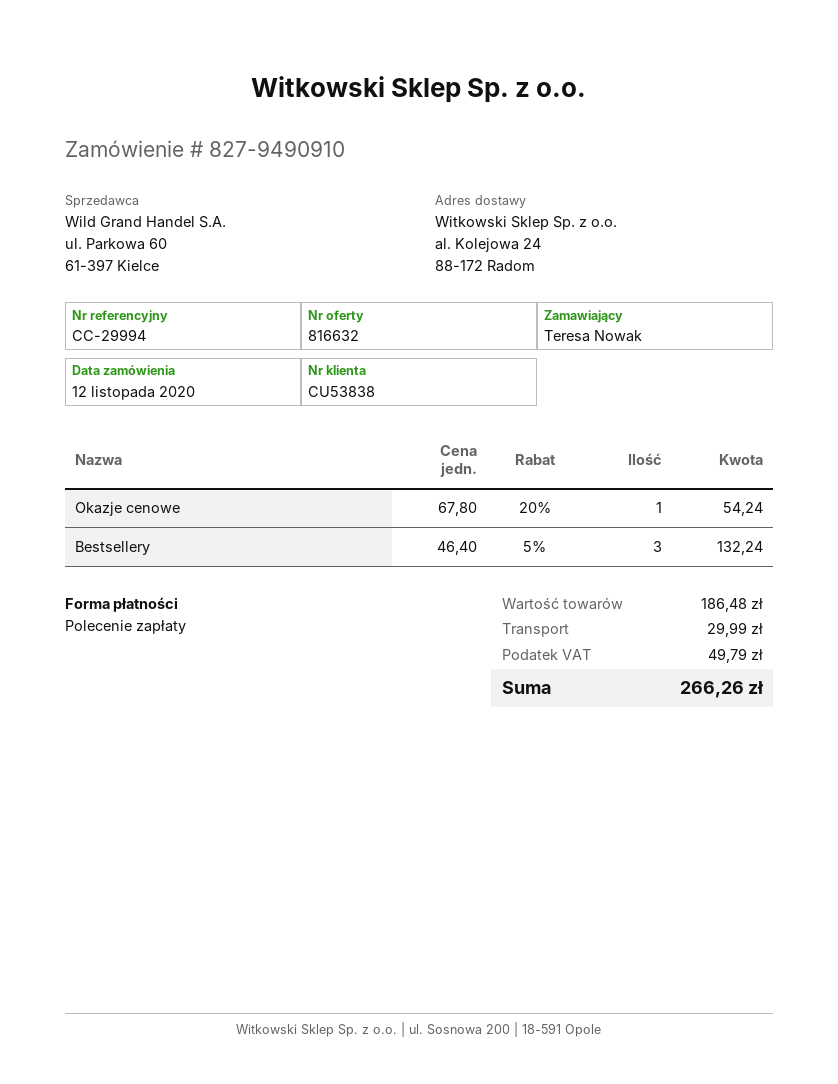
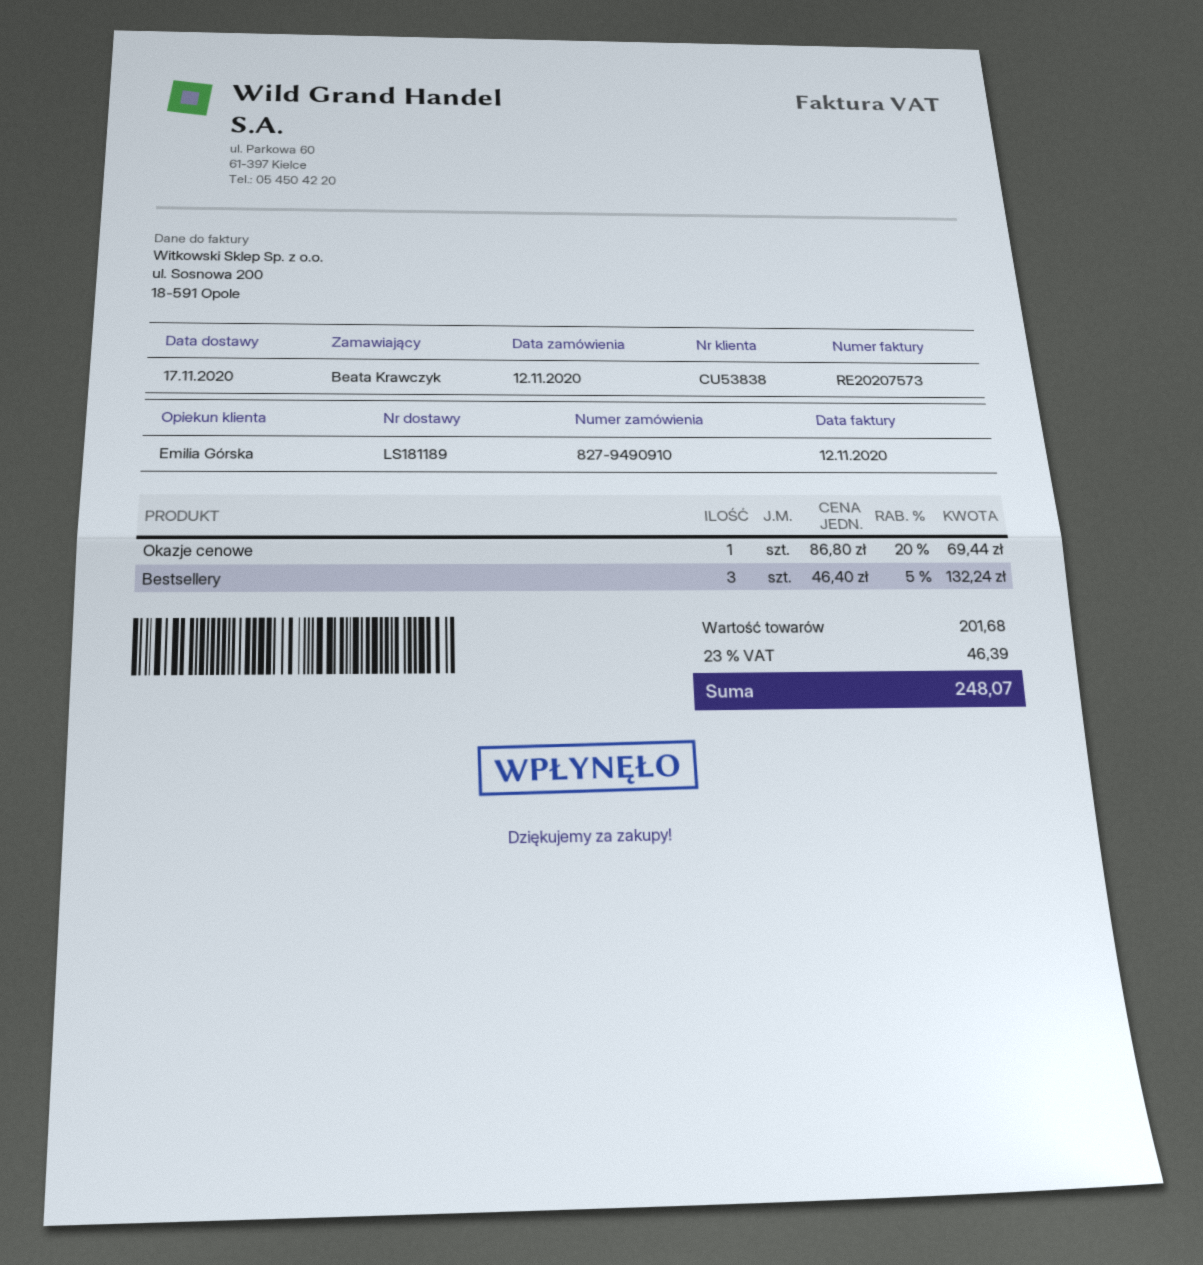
ordered by: Teresa Nowak -> Beata Krawczyk
Okazje cenowe: 1 x 67.80 - 20% = 54.24 -> 1 x 86.80 - 20% = 69.44
subtotal: 186.48 -> 201.68
shipping: 29.99 -> none
tax: 49.79 -> 46.39
total: 266.26 -> 248.07

